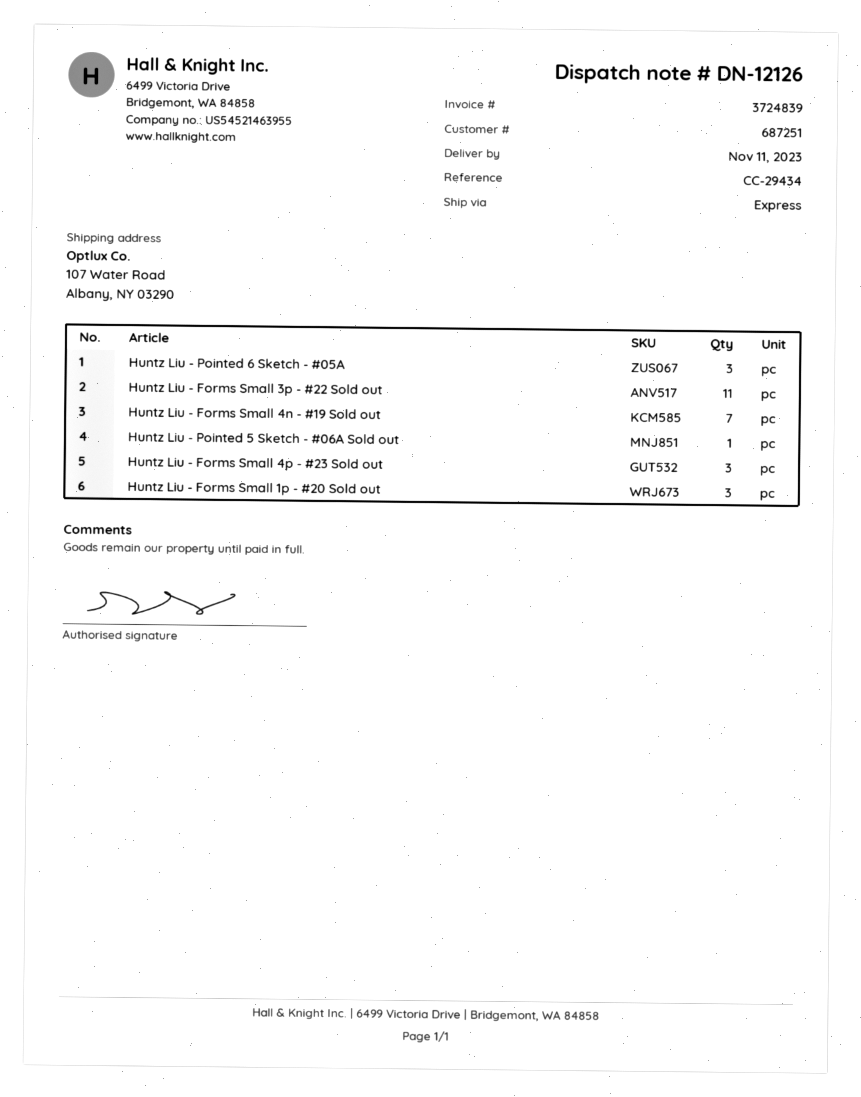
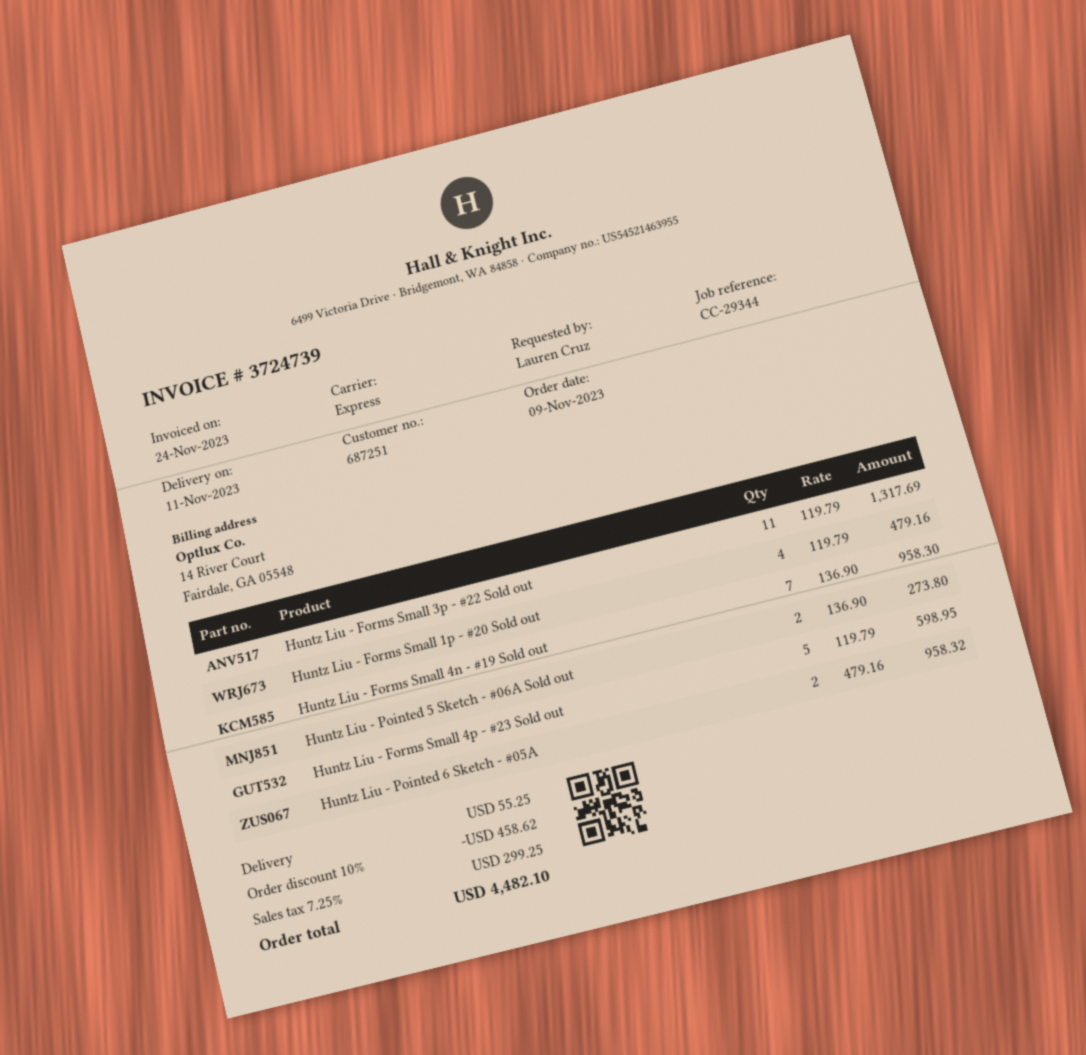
invoice number: 3724839 -> 3724739
reference: CC-29434 -> CC-29344
Huntz Liu - Pointed 6 Sketch - #05A: 3 -> 2
Huntz Liu - Pointed 5 Sketch - #06A Sold out: 1 -> 2
Huntz Liu - Forms Small 4p - #23 Sold out: 3 -> 5
Huntz Liu - Forms Small 1p - #20 Sold out: 3 -> 4

